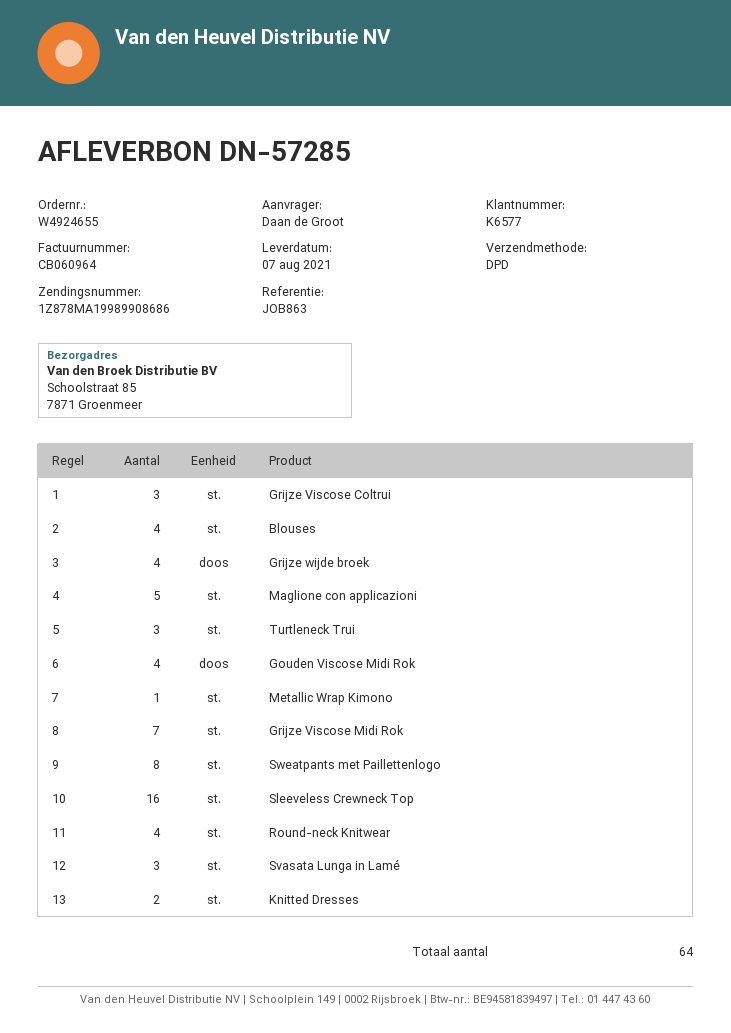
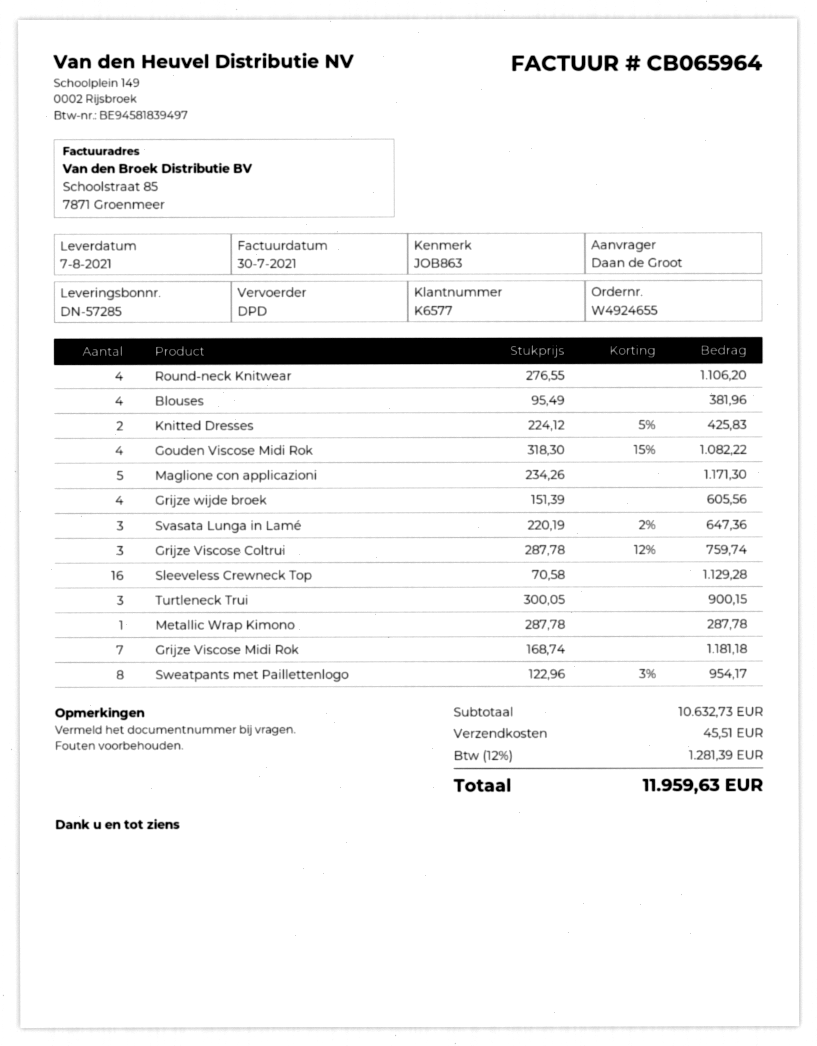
invoice number: CB060964 -> CB065964

